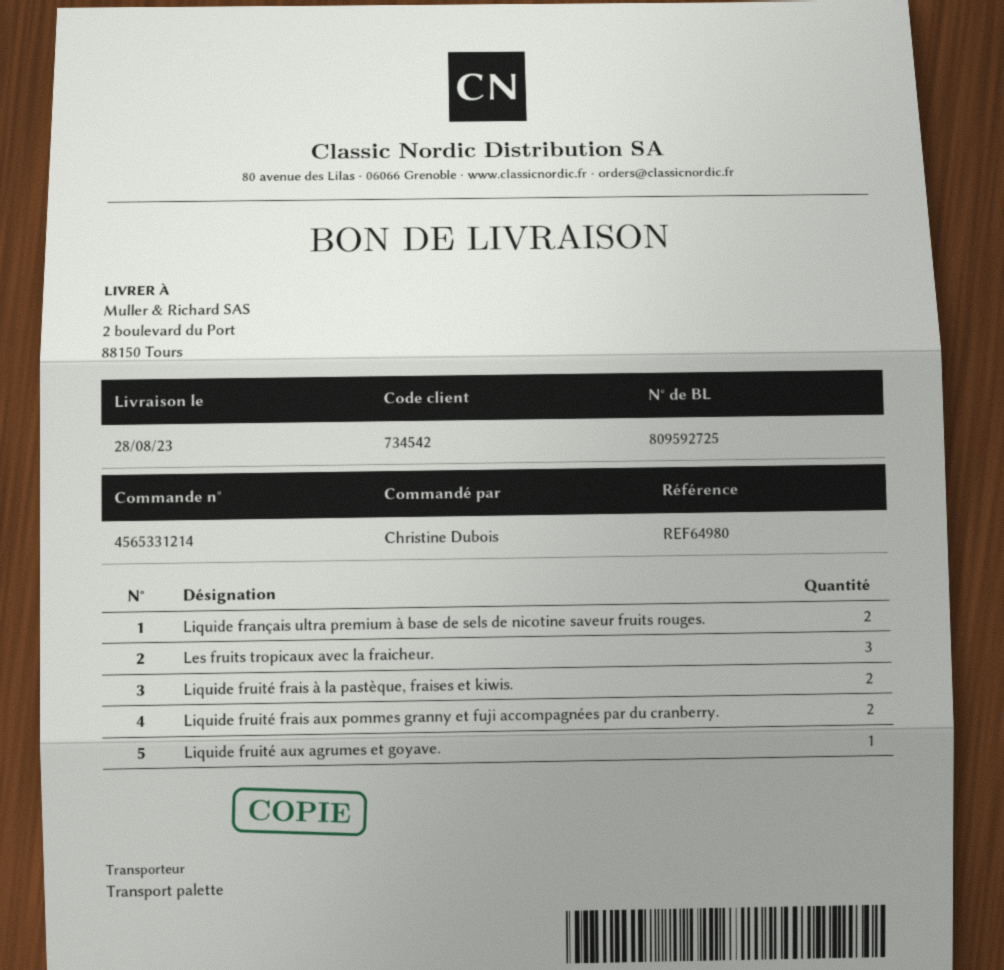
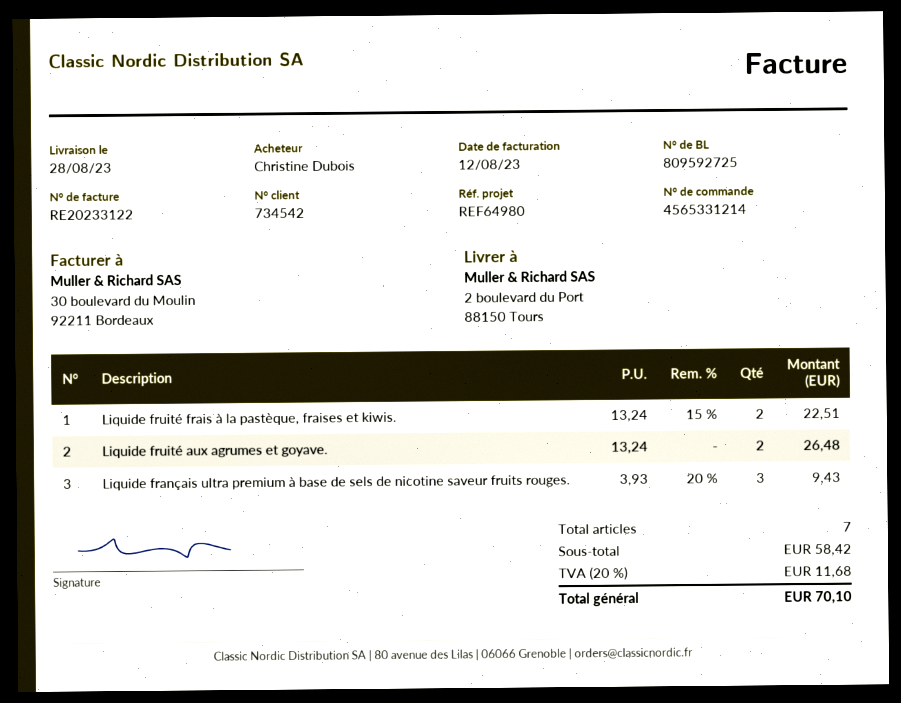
Liquide français ultra premium à base de sels de nicotine saveur fruits rouges.: 2 -> 3
Les fruits tropicaux avec la fraicheur.: 3 -> none
Liquide fruité frais aux pommes granny et fuji accompagnées par du cranberry.: 2 -> none
Liquide fruité aux agrumes et goyave.: 1 -> 2

